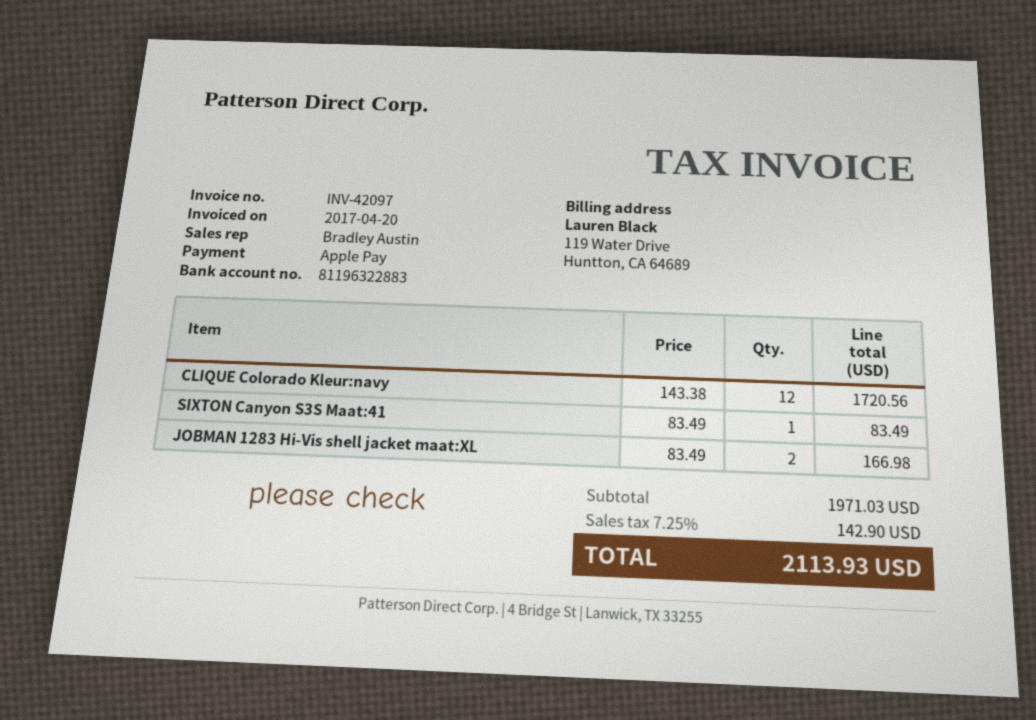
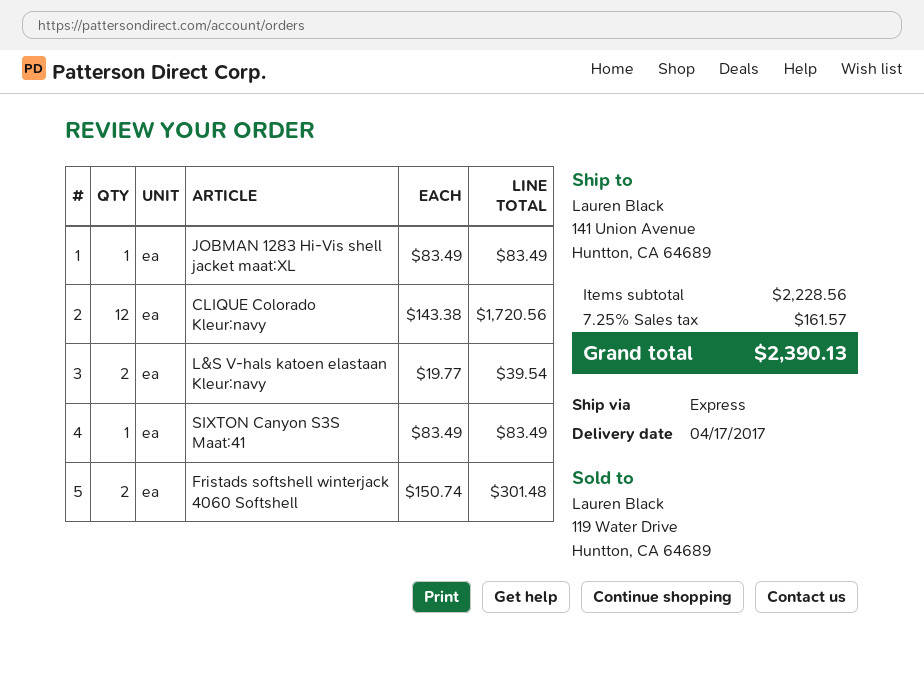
JOBMAN 1283 Hi-Vis shell jacket maat:XL: 2 x 83.49 = 166.98 -> 1 x 83.49 = 83.49
L&S V-hals katoen elastaan Kleur:navy: none -> 2 x 19.77 = 39.54
Fristads softshell winterjack 4060 Softshell: none -> 2 x 150.74 = 301.48
subtotal: 1971.03 -> 2228.56
tax: 7.25% = 142.90 -> 7.25% = 161.57
total: 2113.93 -> 2390.13

